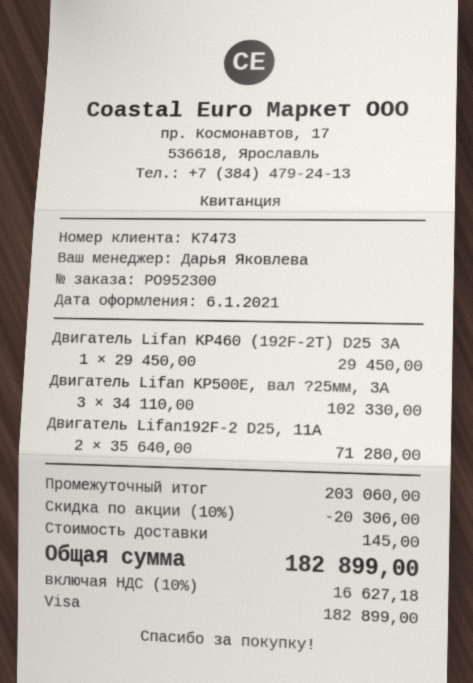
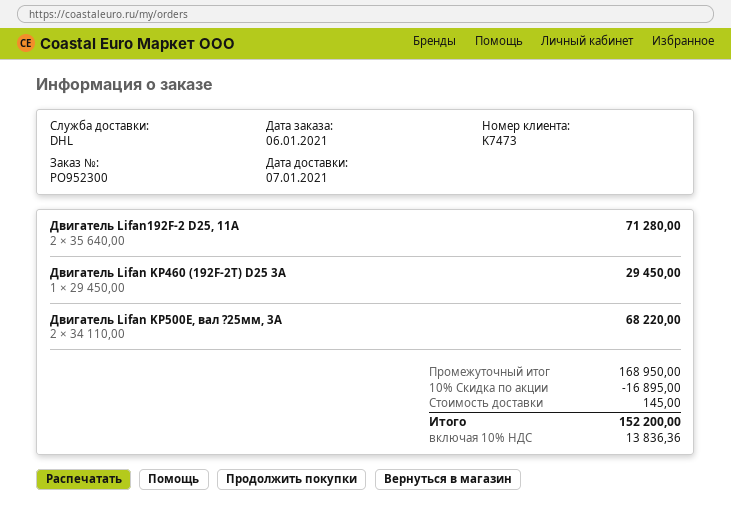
Двигатель Lifan KP500E, вал ?25мм, 3A: 3 x 34110.00 = 102330.00 -> 2 x 34110.00 = 68220.00
subtotal: 203060.00 -> 168950.00
discount: 10% = 20306.00 -> 10% = 16895.00
tax: 10% = 16627.18 -> 10% = 13836.36
total: 182899.00 -> 152200.00

